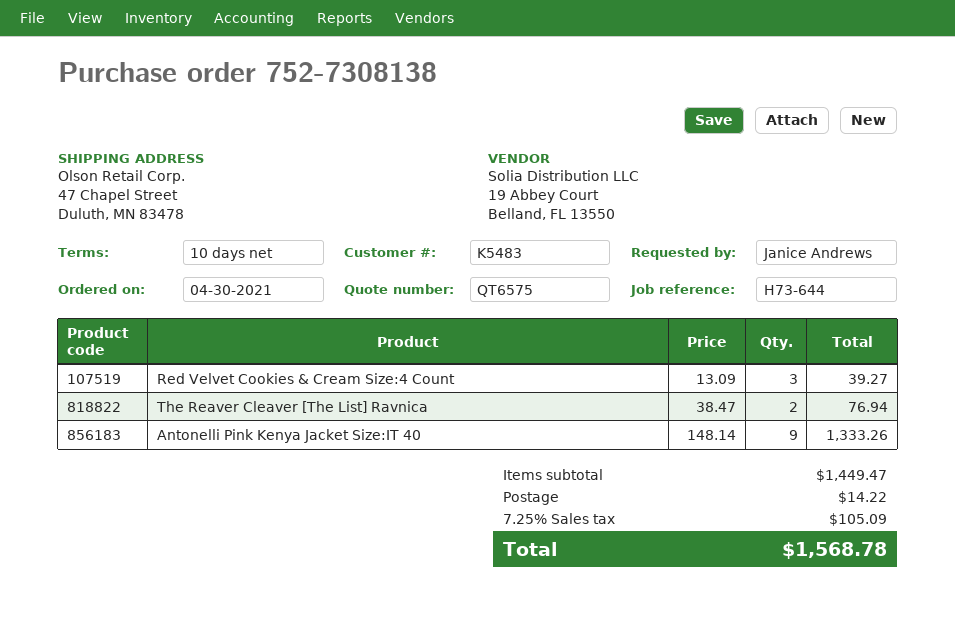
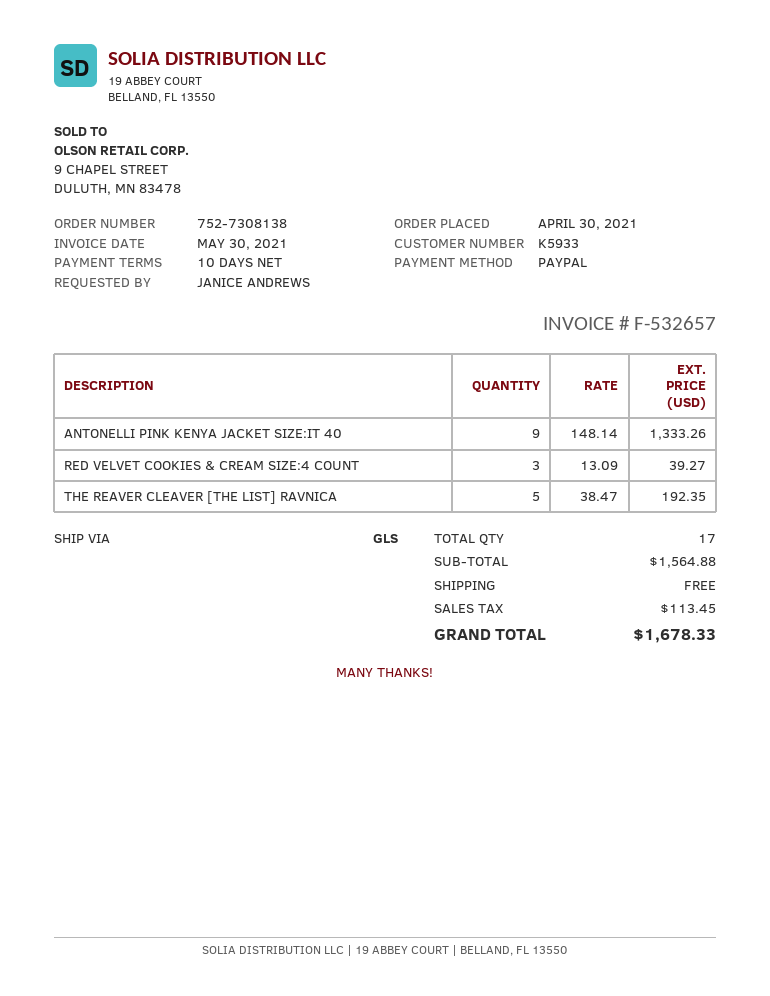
customer number: K5483 -> K5933
The Reaver Cleaver [The List] Ravnica: 2 x 38.47 = 76.94 -> 5 x 38.47 = 192.35
subtotal: 1449.47 -> 1564.88
shipping: 14.22 -> 0.00
tax: 105.09 -> 113.45
total: 1568.78 -> 1678.33

